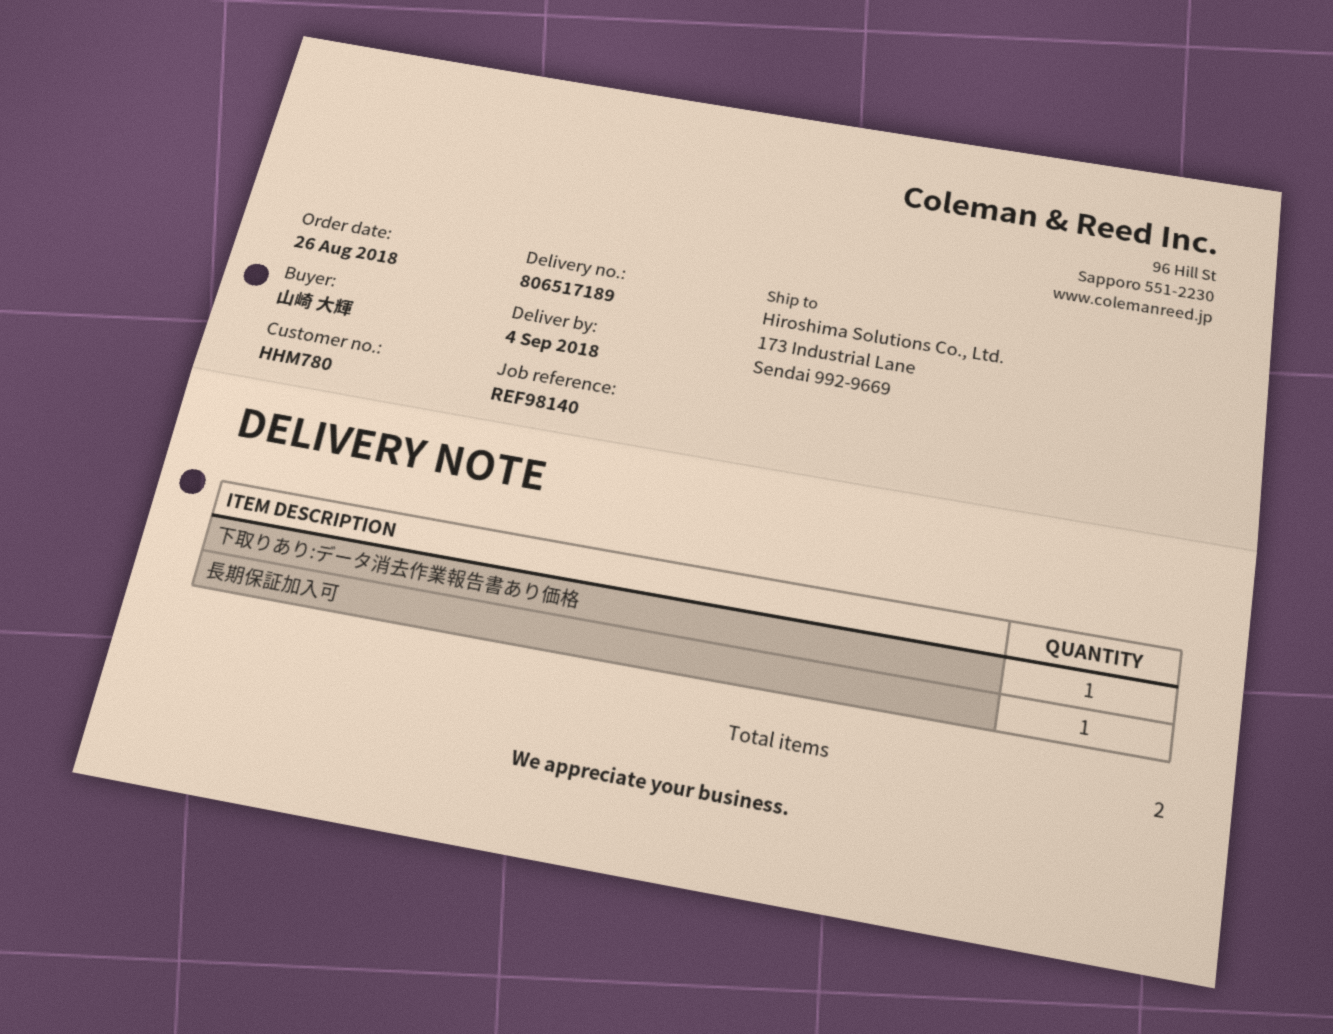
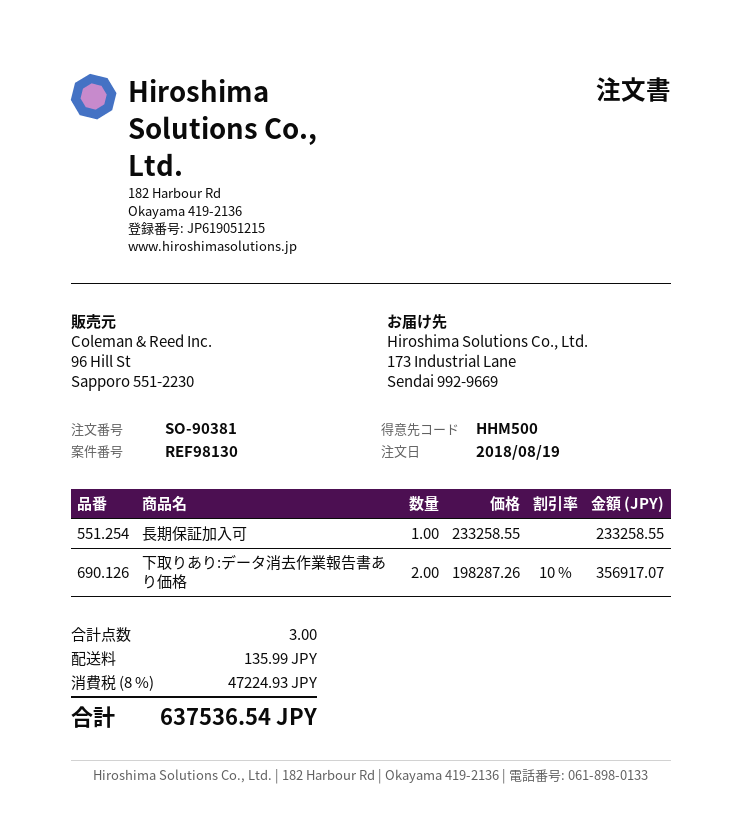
order date: 2018-08-26 -> 2018-08-19
customer number: HHM780 -> HHM500
reference: REF98140 -> REF98130
下取りあり:データ消去作業報告書あり価格: 1 -> 2
total quantity: 2 -> 3

